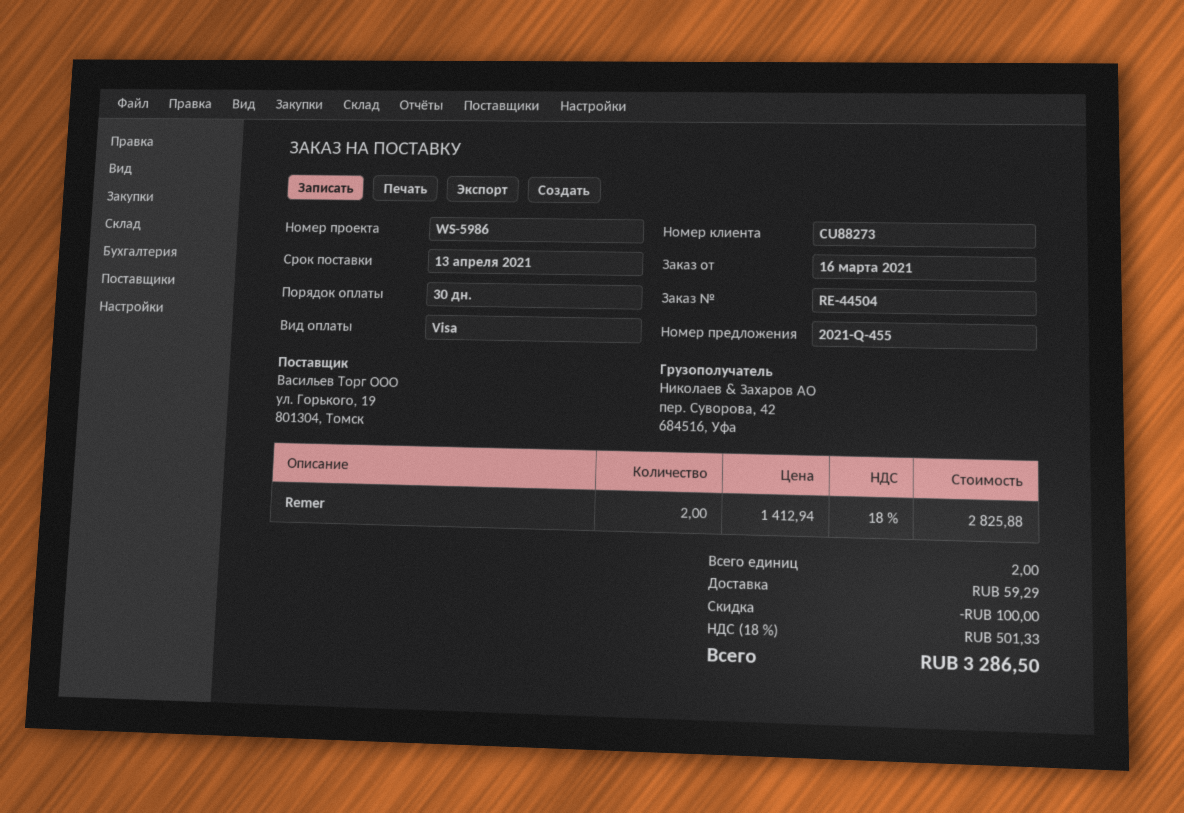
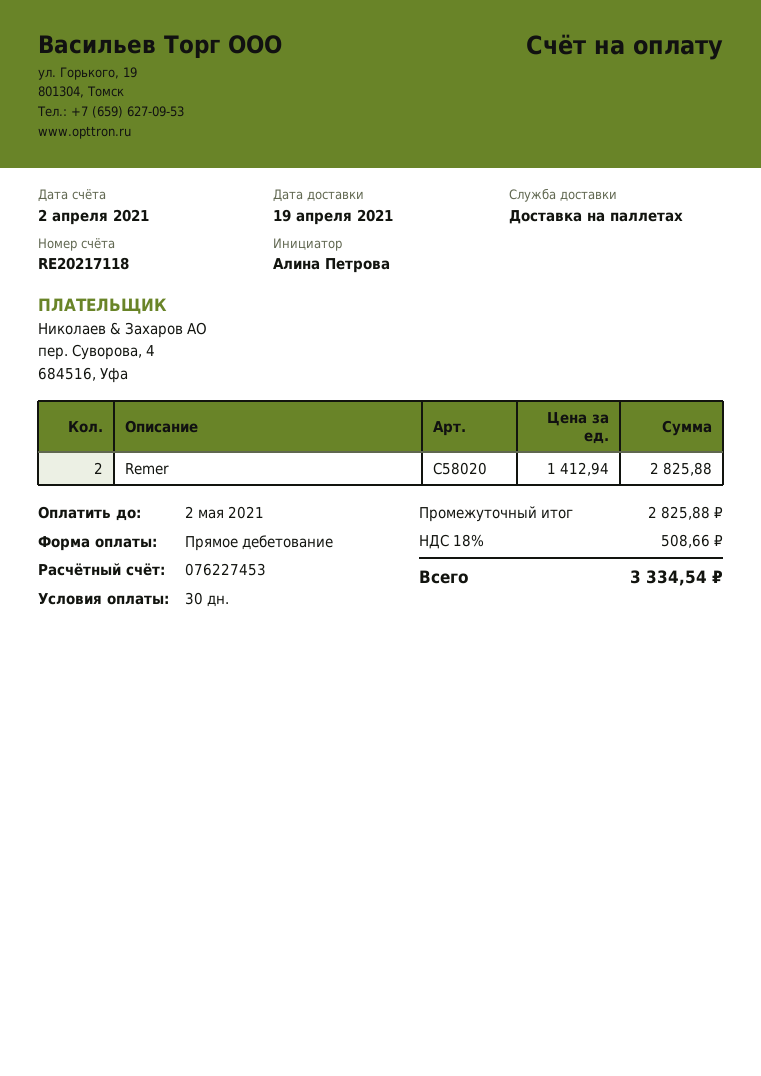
delivery date: 2021-04-13 -> 2021-04-19
payment method: Visa -> direct debit
discount: 100.00 -> none
shipping: 59.29 -> none
tax: 18% = 501.33 -> 18% = 508.66
total: 3286.50 -> 3334.54

